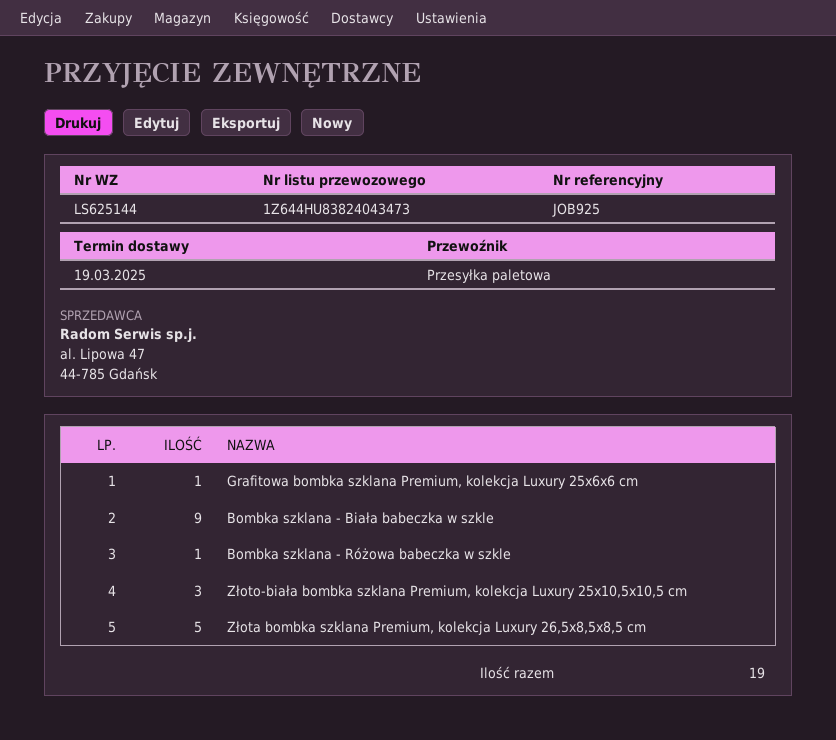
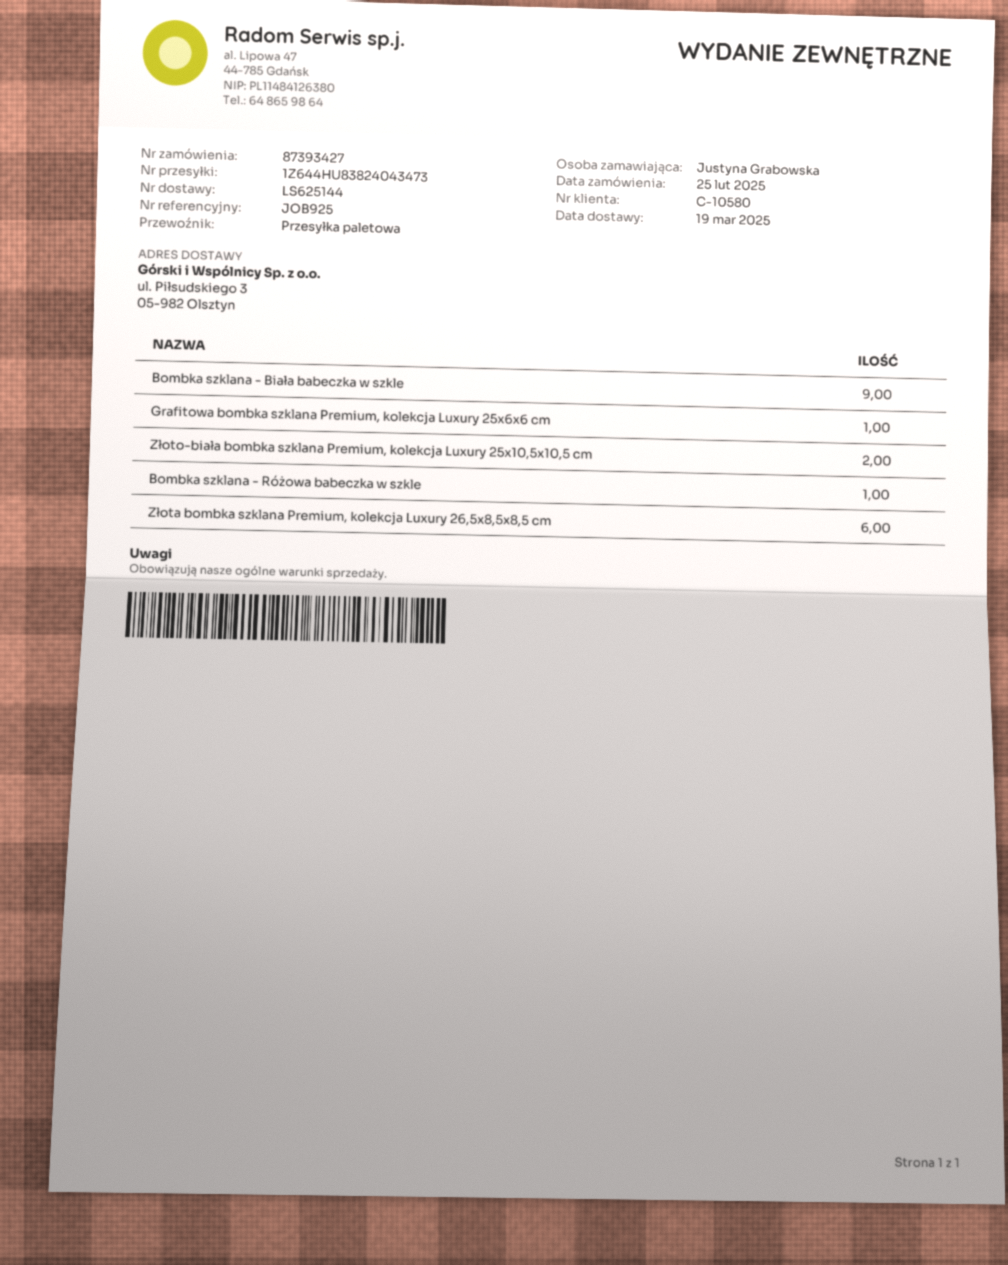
Złoto-biała bombka szklana Premium, kolekcja Luxury 25x10,5x10,5 cm: 3 -> 2
Złota bombka szklana Premium, kolekcja Luxury 26,5x8,5x8,5 cm: 5 -> 6

